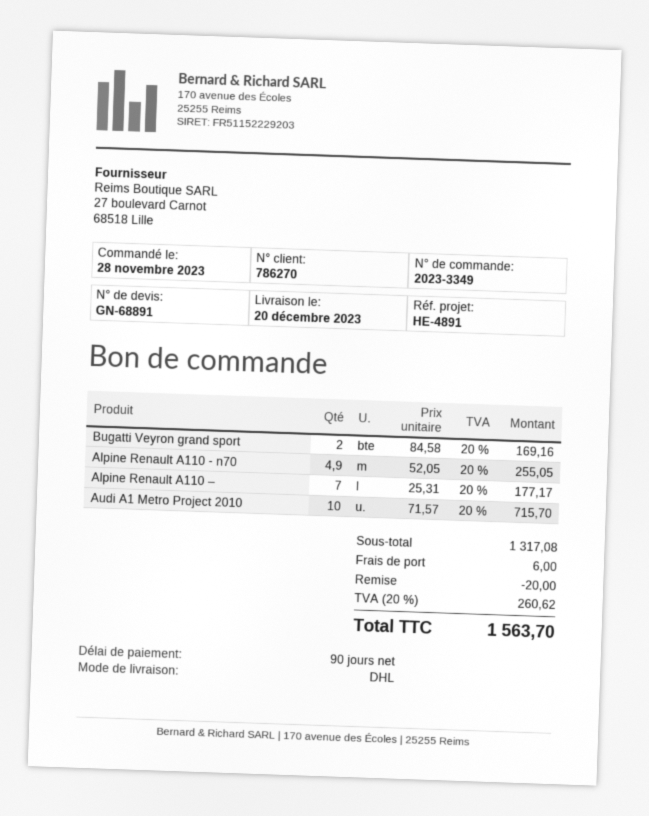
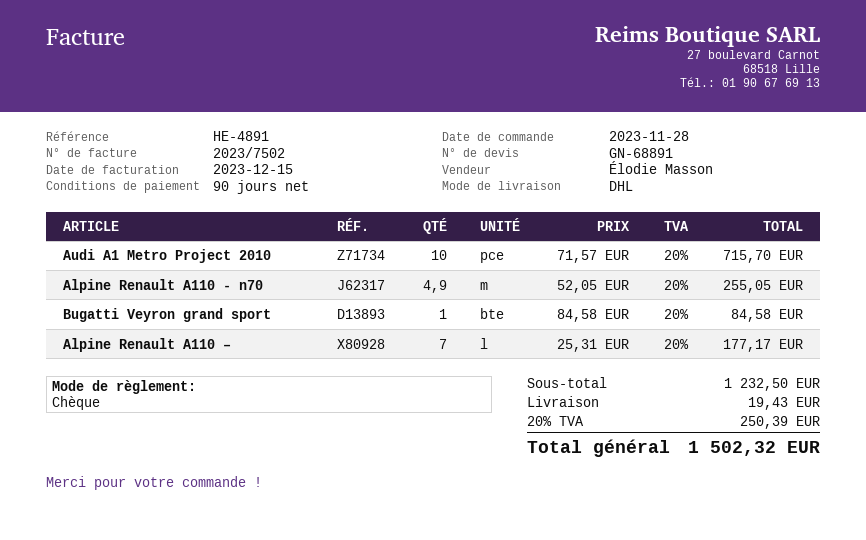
Bugatti Veyron grand sport: 2 x 84.58 = 169.16 -> 1 x 84.58 = 84.58
subtotal: 1317.08 -> 1232.50
discount: 20.00 -> none
shipping: 6.00 -> 19.43
tax: 20% = 260.62 -> 20% = 250.39
total: 1563.70 -> 1502.32

